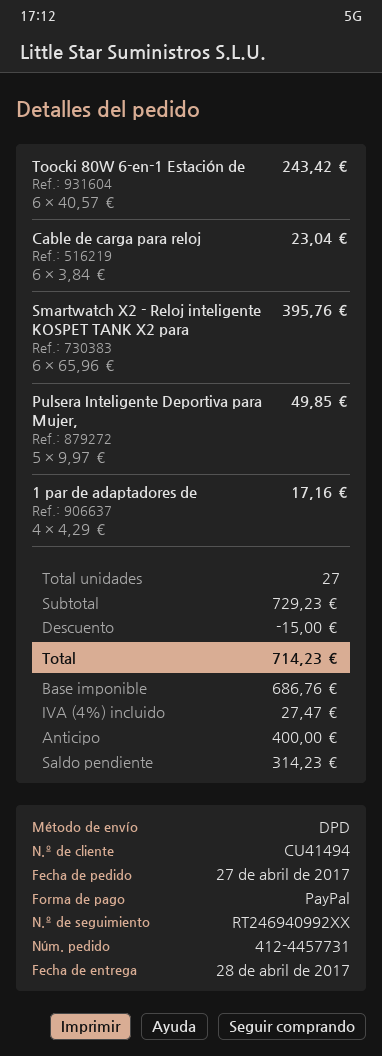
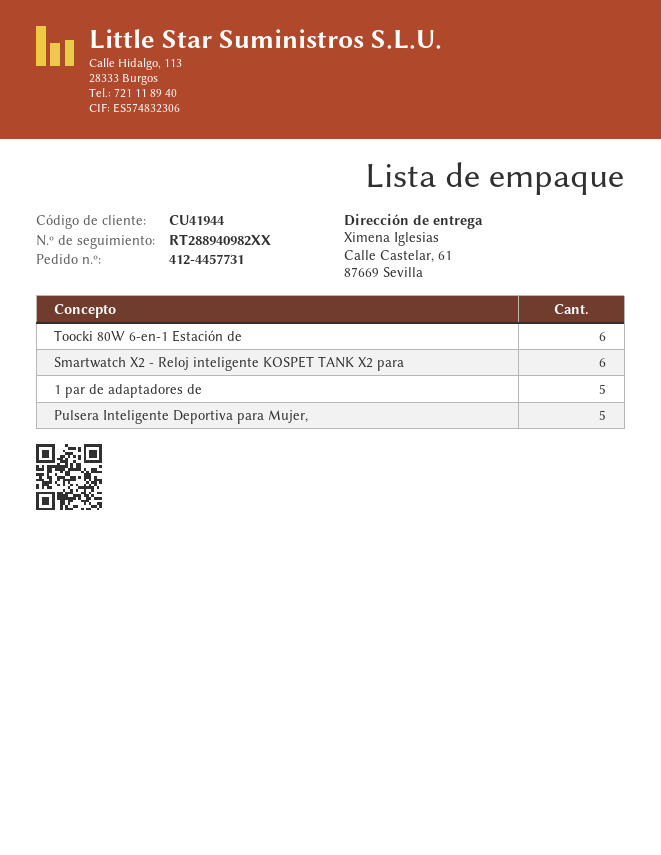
customer number: CU41494 -> CU41944
tracking number: RT246940992XX -> RT288940982XX
Cable de carga para reloj: 6 -> none
1 par de adaptadores de: 4 -> 5

